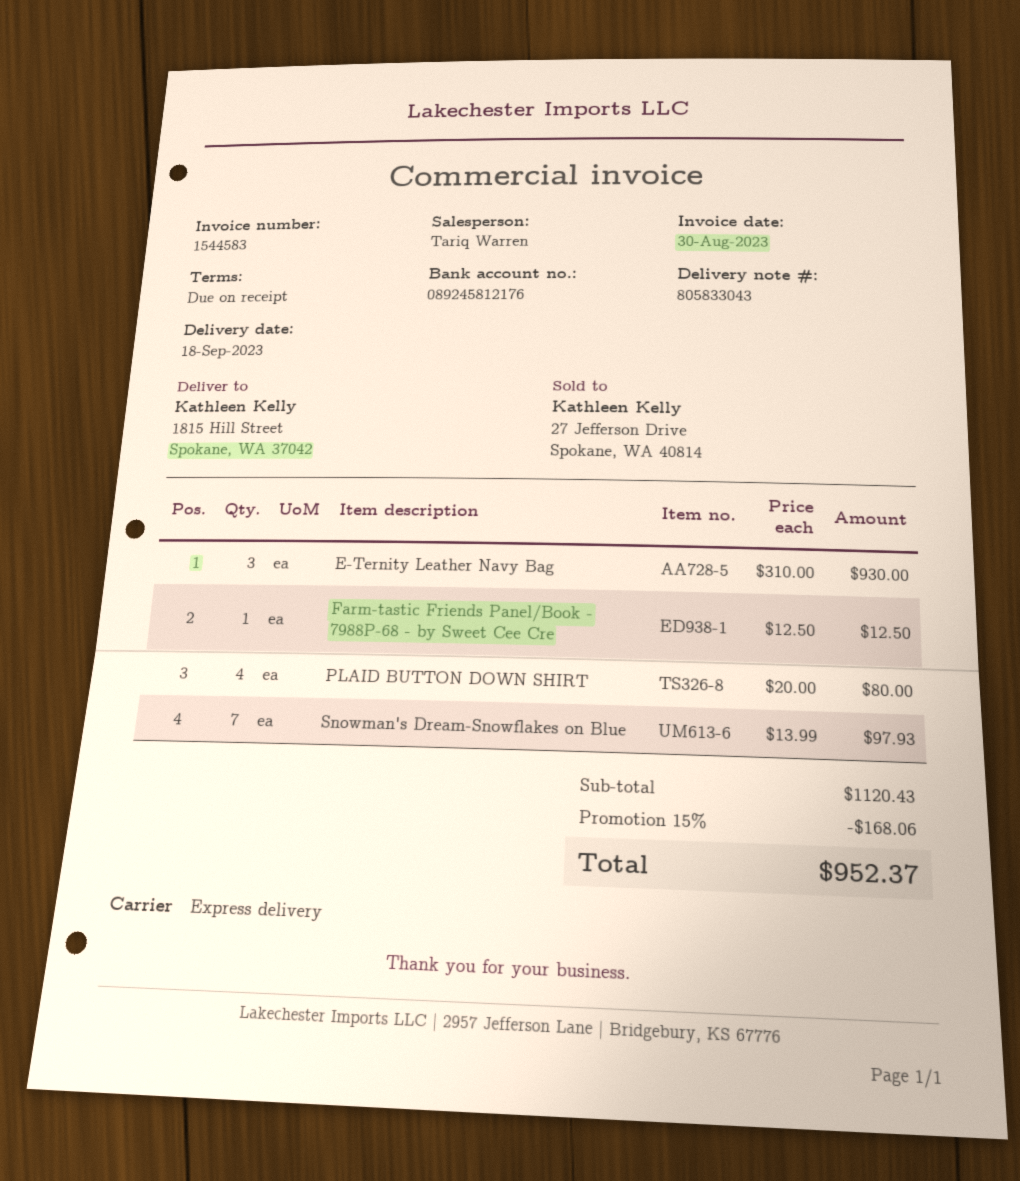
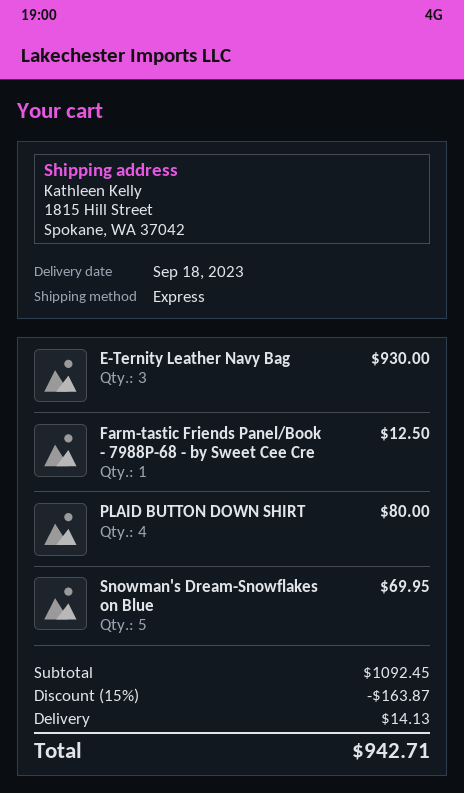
Snowman's Dream-Snowflakes on Blue: 7 for 97.93 -> 5 for 69.95
subtotal: 1120.43 -> 1092.45
discount: 15% = 168.06 -> 15% = 163.87
shipping: none -> 14.13
total: 952.37 -> 942.71

